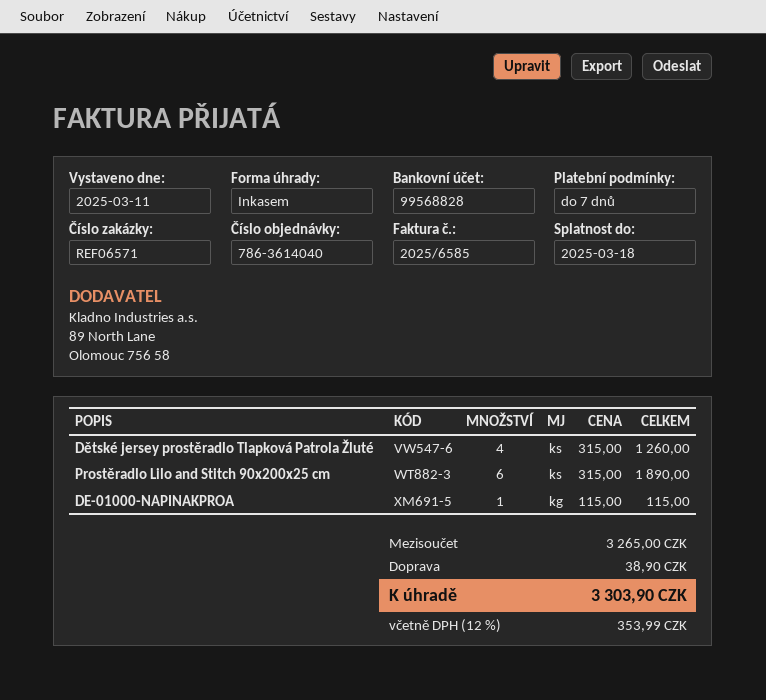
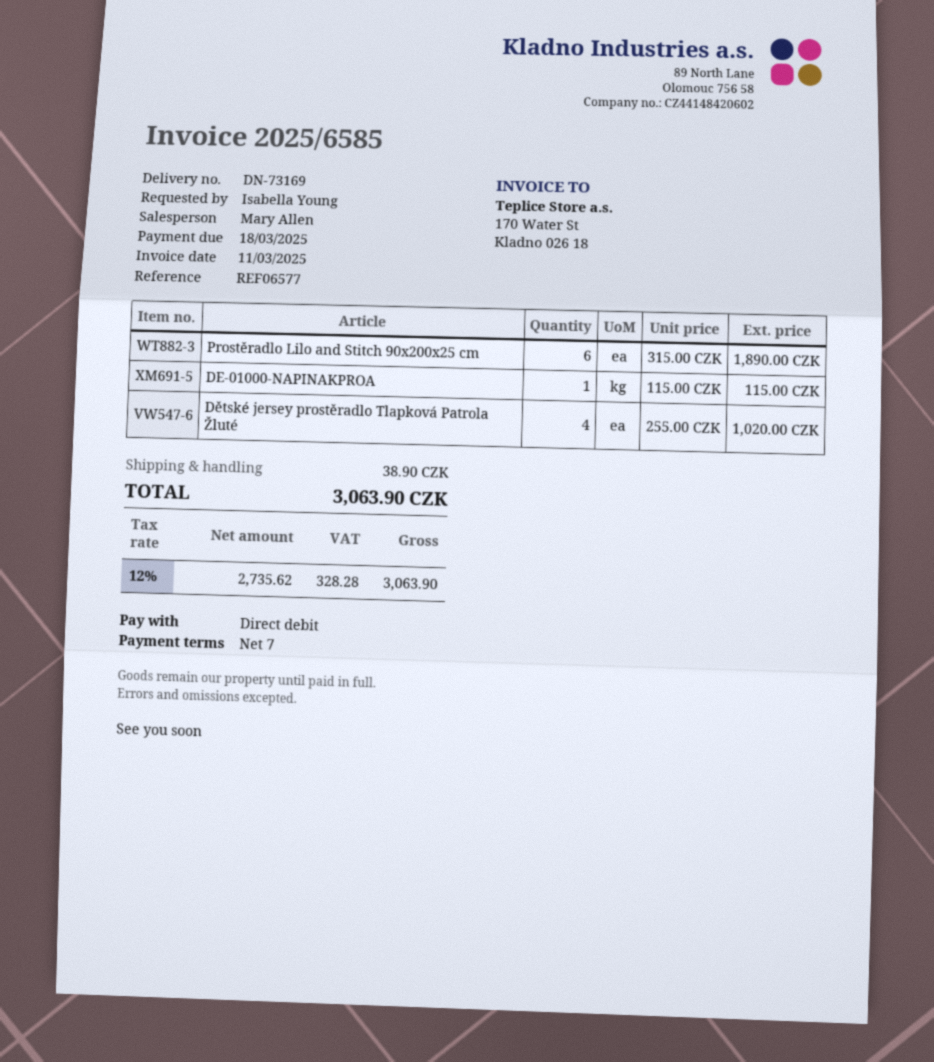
reference: REF06571 -> REF06577
Dětské jersey prostěradlo Tlapková Patrola Žluté: 4 x 315.00 = 1260.00 -> 4 x 255.00 = 1020.00
tax: 12% = 353.99 -> 12% = 328.28
total: 3303.90 -> 3063.90

